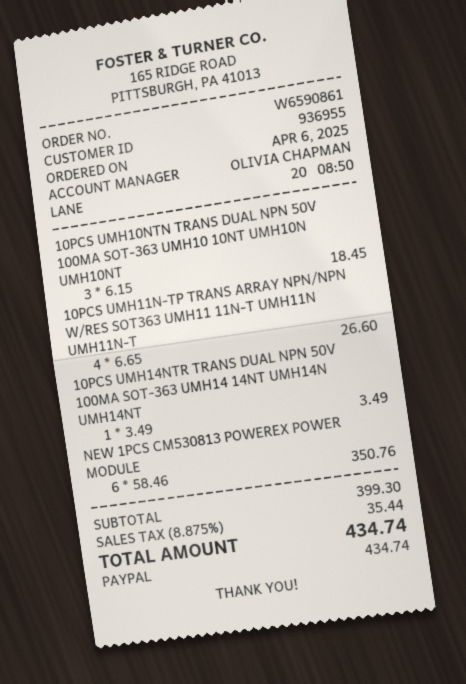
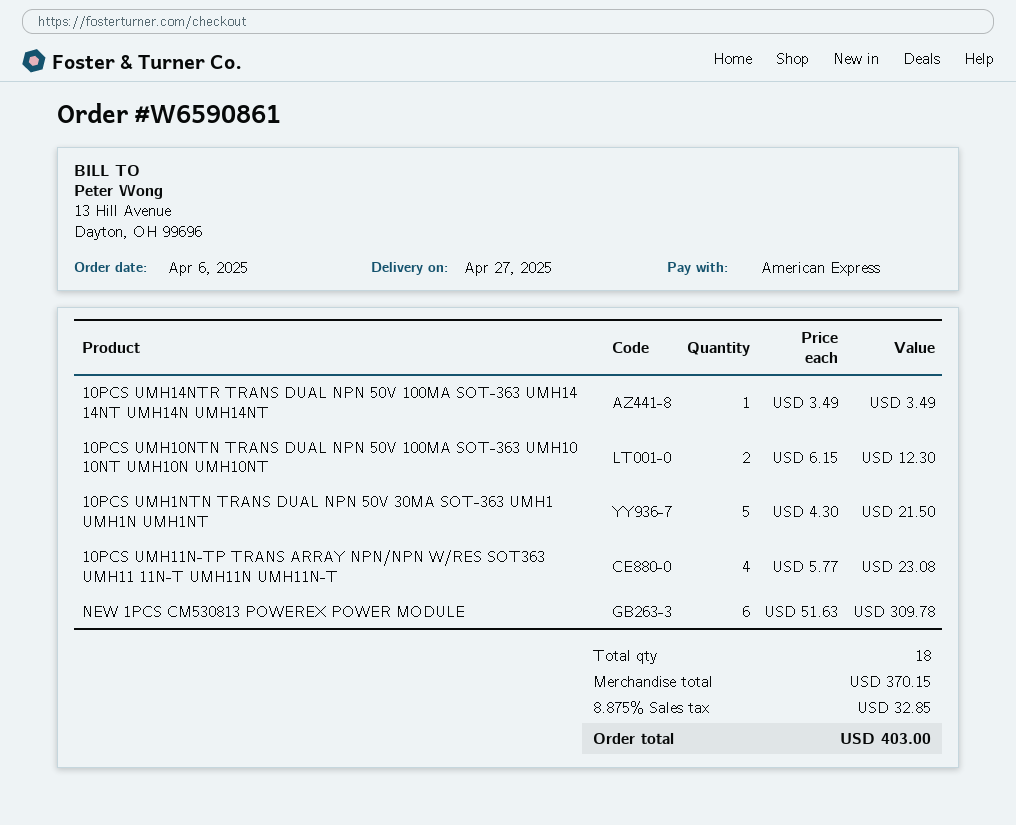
payment method: PayPal -> American Express
10PCS UMH10NTN TRANS DUAL NPN 50V 100MA SOT-363 UMH10 10NT UMH10N UMH10NT: 3 x 6.15 = 18.45 -> 2 x 6.15 = 12.30
10PCS UMH11N-TP TRANS ARRAY NPN/NPN W/RES SOT363 UMH11 11N-T UMH11N UMH11N-T: 4 x 6.65 = 26.60 -> 4 x 5.77 = 23.08
NEW 1PCS CM530813 POWEREX POWER MODULE: 6 x 58.46 = 350.76 -> 6 x 51.63 = 309.78
10PCS UMH1NTN TRANS DUAL NPN 50V 30MA SOT-363 UMH1 UMH1N UMH1NT: none -> 5 x 4.30 = 21.50
subtotal: 399.30 -> 370.15
tax: 8.875% = 35.44 -> 8.875% = 32.85
total: 434.74 -> 403.00

